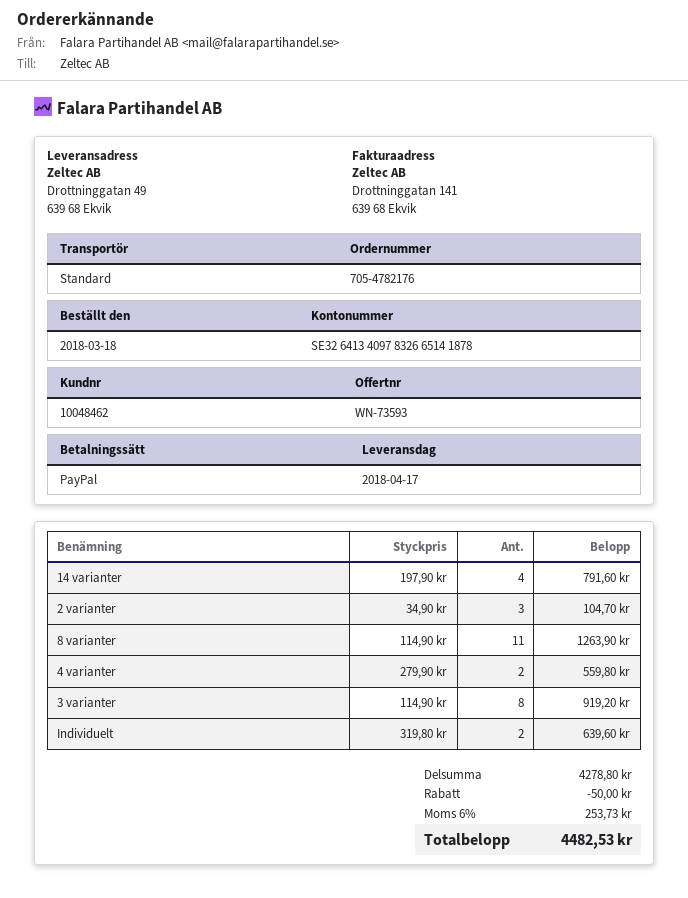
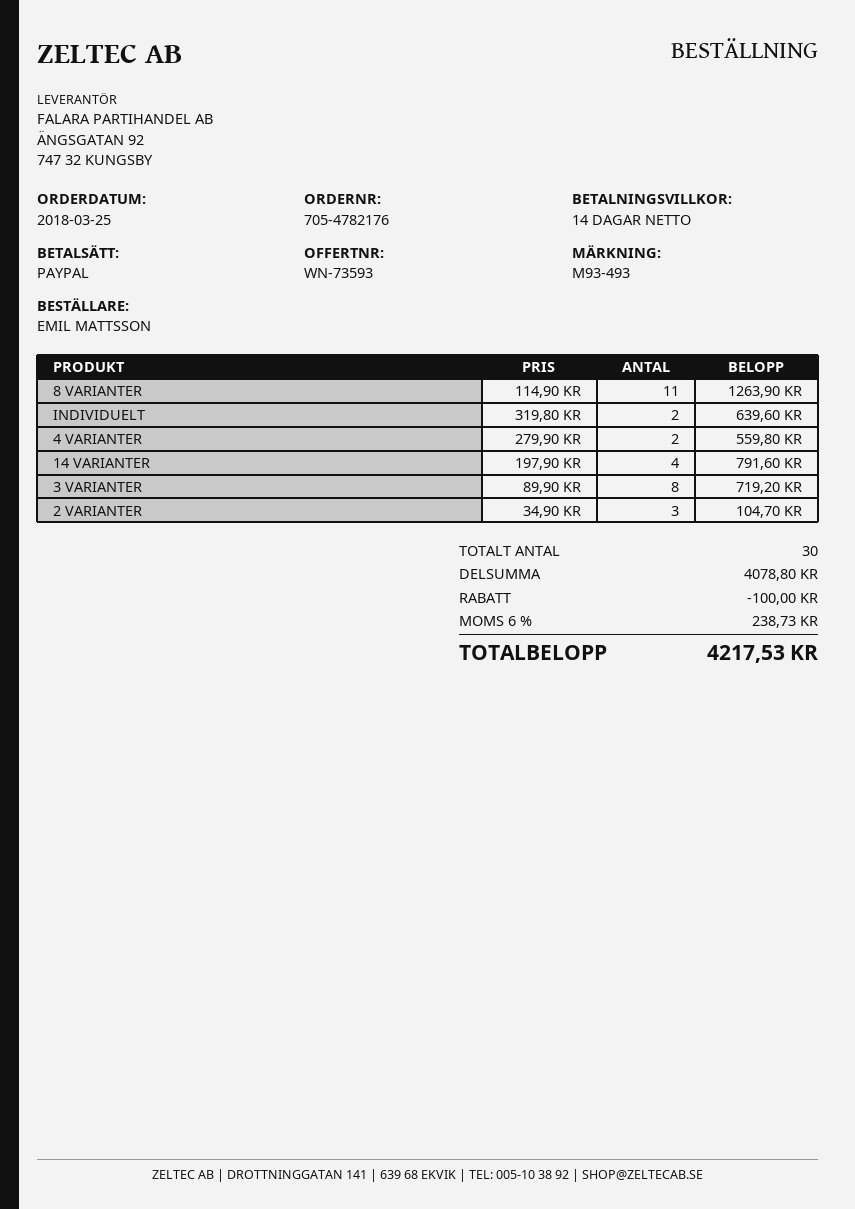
order date: 2018-03-18 -> 2018-03-25
3 varianter: 8 x 114.90 = 919.20 -> 8 x 89.90 = 719.20
subtotal: 4278.80 -> 4078.80
discount: 50.00 -> 100.00
tax: 6% = 253.73 -> 6% = 238.73
total: 4482.53 -> 4217.53

